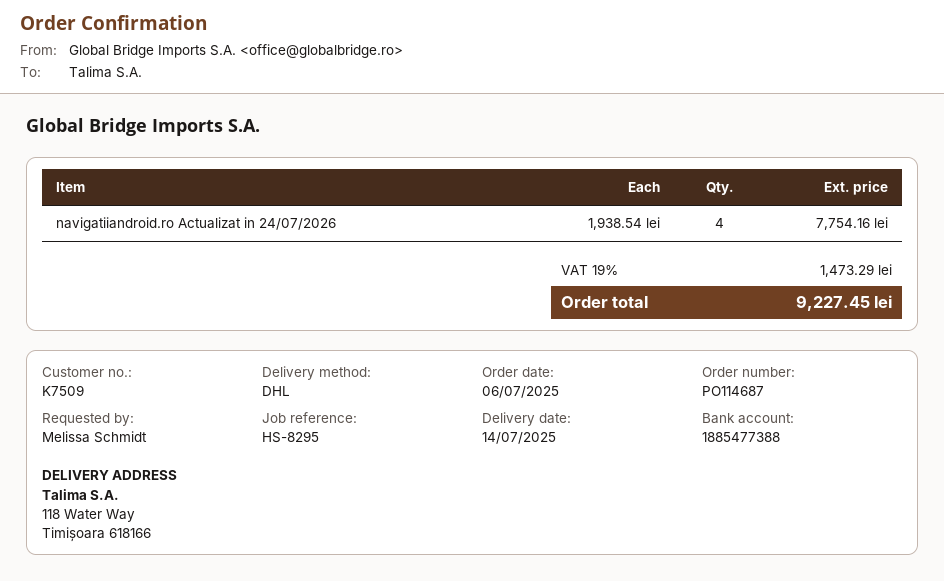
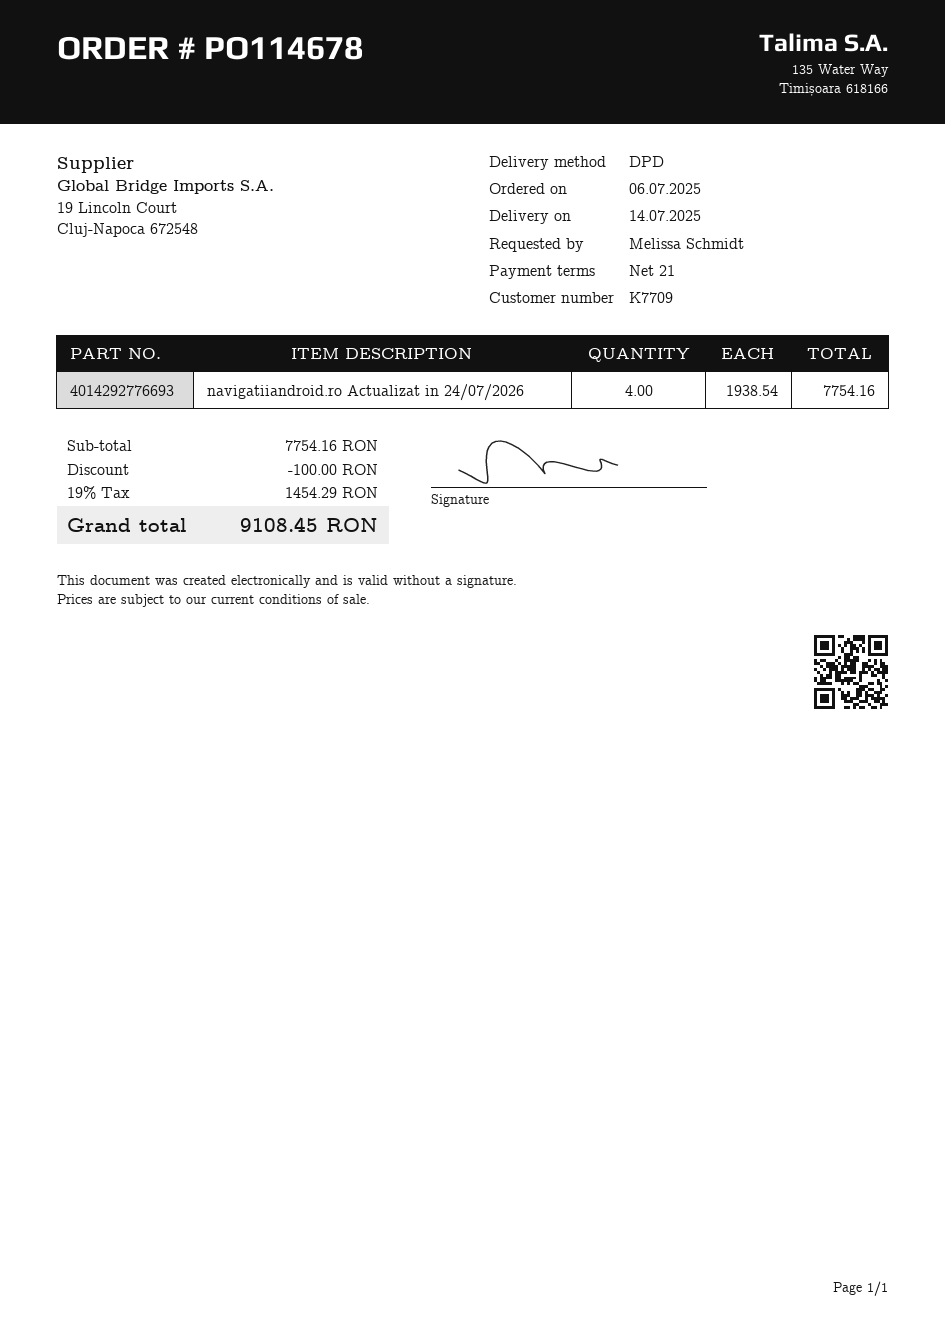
order number: PO114687 -> PO114678
customer number: K7509 -> K7709
shipping method: DHL -> DPD
discount: none -> 100.00
tax: 19% = 1473.29 -> 19% = 1454.29
total: 9227.45 -> 9108.45

